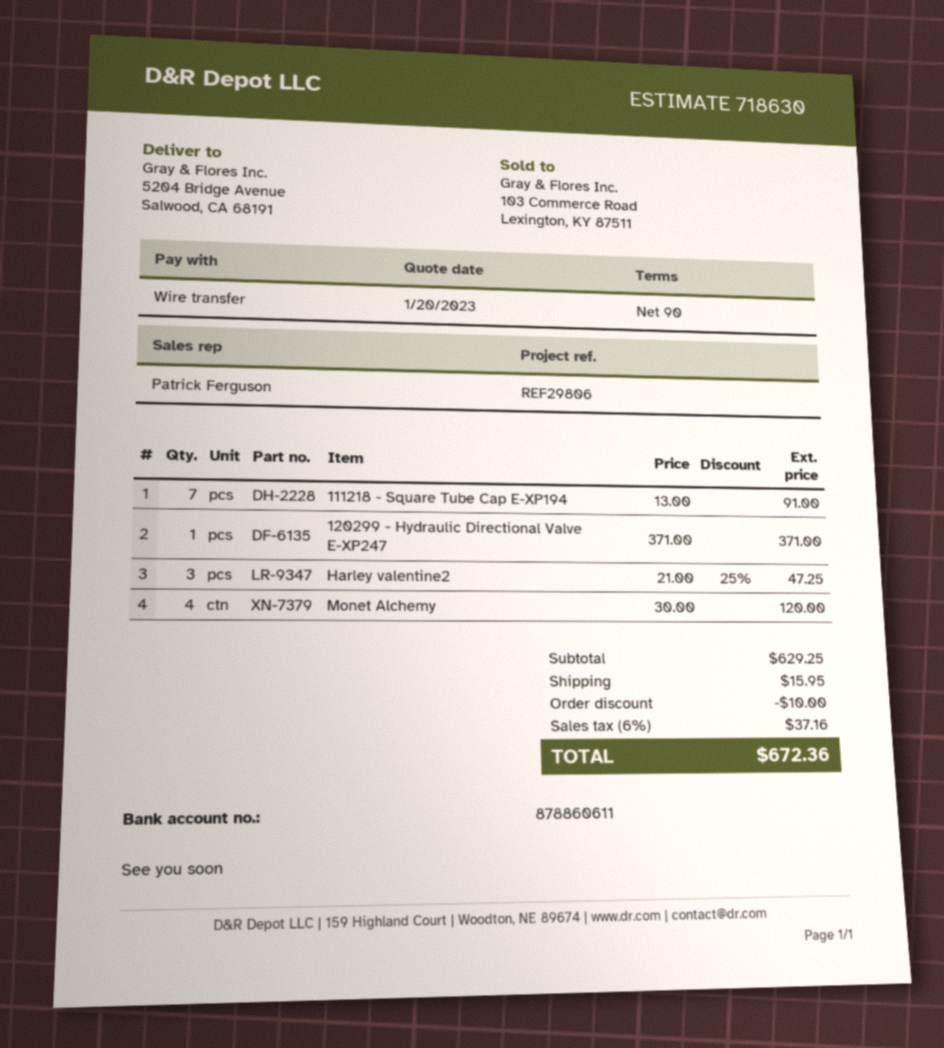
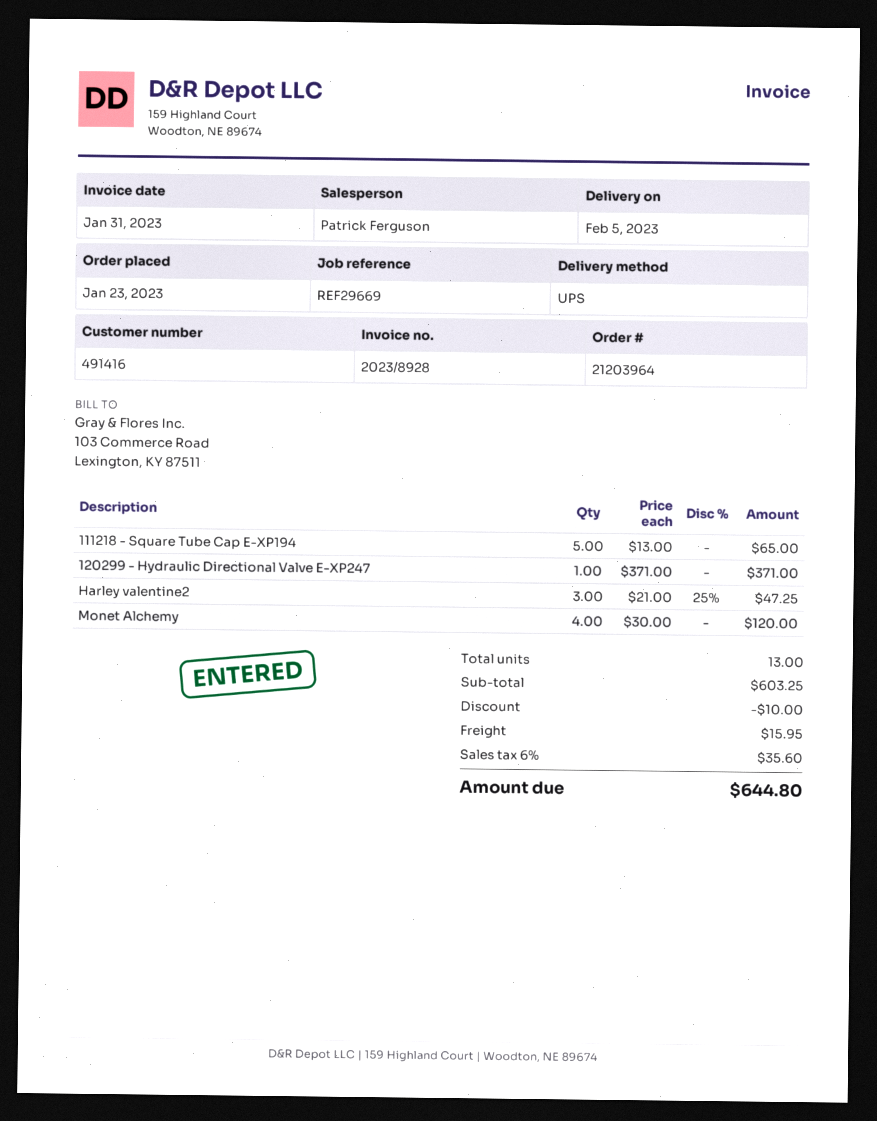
reference: REF29806 -> REF29669
111218 - Square Tube Cap E-XP194: 7 x 13.00 = 91.00 -> 5 x 13.00 = 65.00
subtotal: 629.25 -> 603.25
tax: 6% = 37.16 -> 6% = 35.60
total: 672.36 -> 644.80

